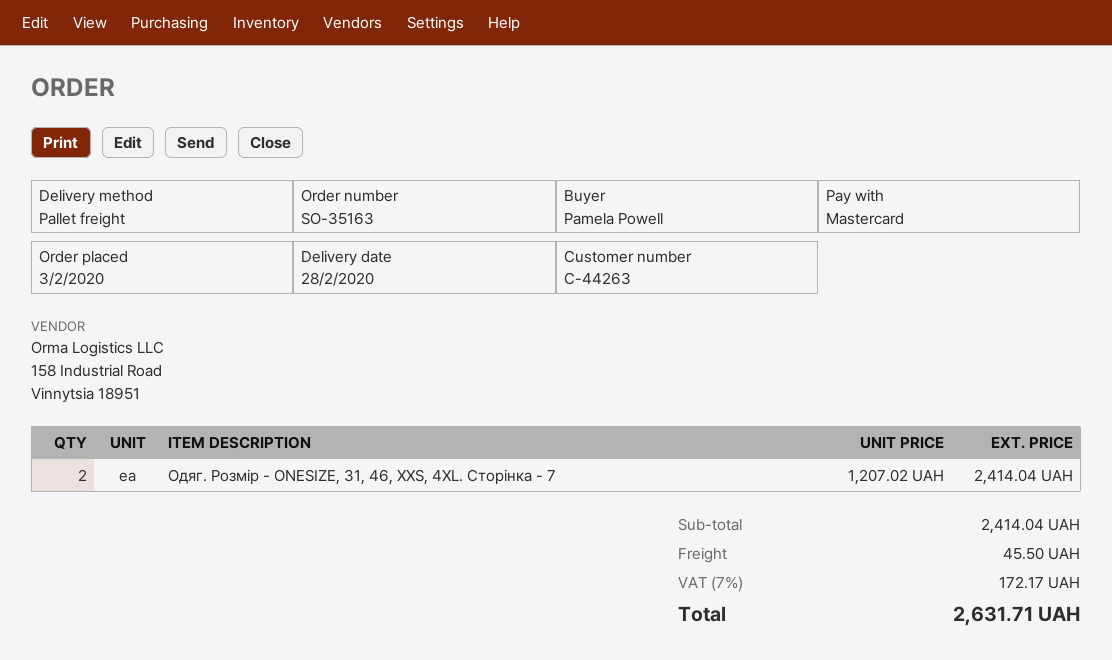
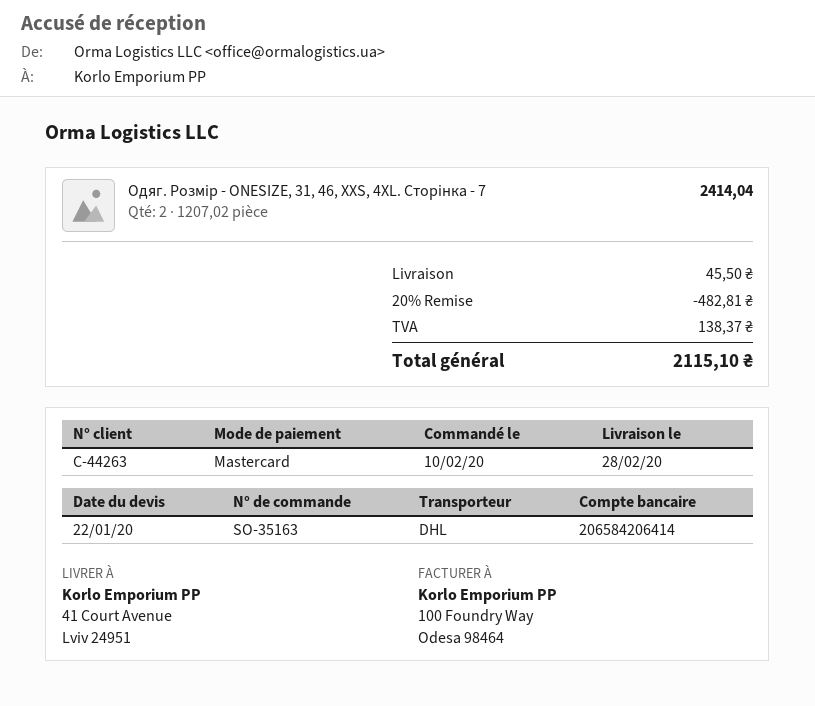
order date: 2020-02-03 -> 2020-02-10
shipping method: pallet freight -> DHL
discount: none -> 20% = 482.81
tax: 172.17 -> 138.37
total: 2631.71 -> 2115.10

